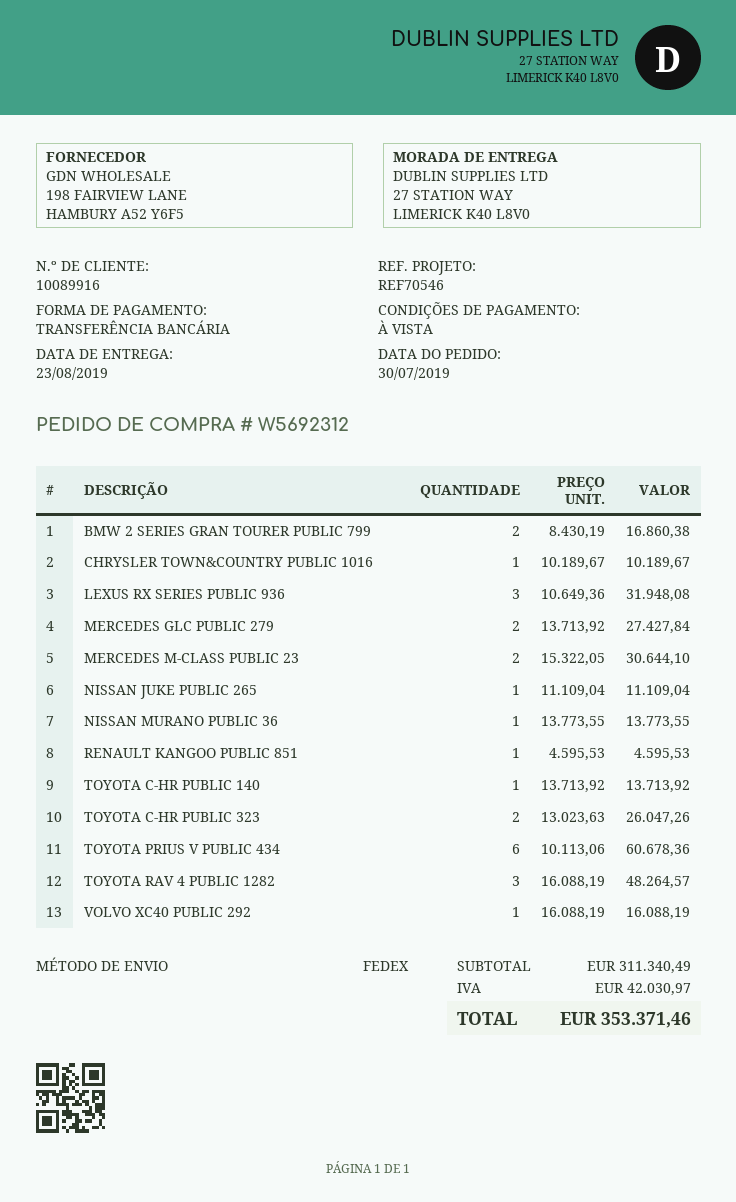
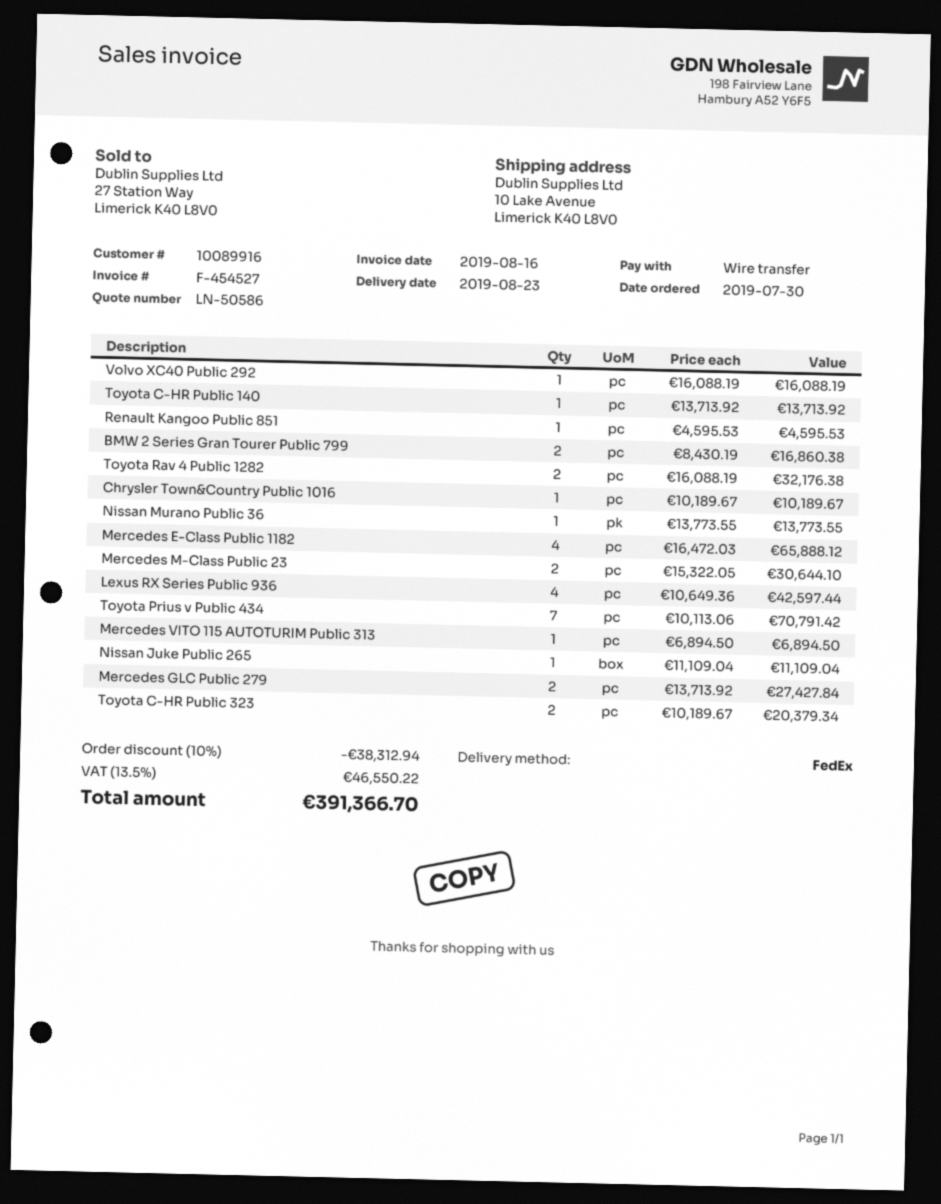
ship to: 27 STATION WAY, LIMERICK K40 L8V0 -> 10 Lake Avenue, Limerick K40 L8V0
LEXUS RX SERIES PUBLIC 936: 3 x 10649.36 = 31948.08 -> 4 x 10649.36 = 42597.44
TOYOTA C-HR PUBLIC 323: 2 x 13023.63 = 26047.26 -> 2 x 10189.67 = 20379.34
TOYOTA PRIUS V PUBLIC 434: 6 x 10113.06 = 60678.36 -> 7 x 10113.06 = 70791.42
TOYOTA RAV 4 PUBLIC 1282: 3 x 16088.19 = 48264.57 -> 2 x 16088.19 = 32176.38
Mercedes E-Class Public 1182: none -> 4 x 16472.03 = 65888.12
Mercedes VITO 115 AUTOTURIM Public 313: none -> 1 x 6894.50 = 6894.50
discount: none -> 10% = 38312.94
tax: 42030.97 -> 46550.22
total: 353371.46 -> 391366.70

